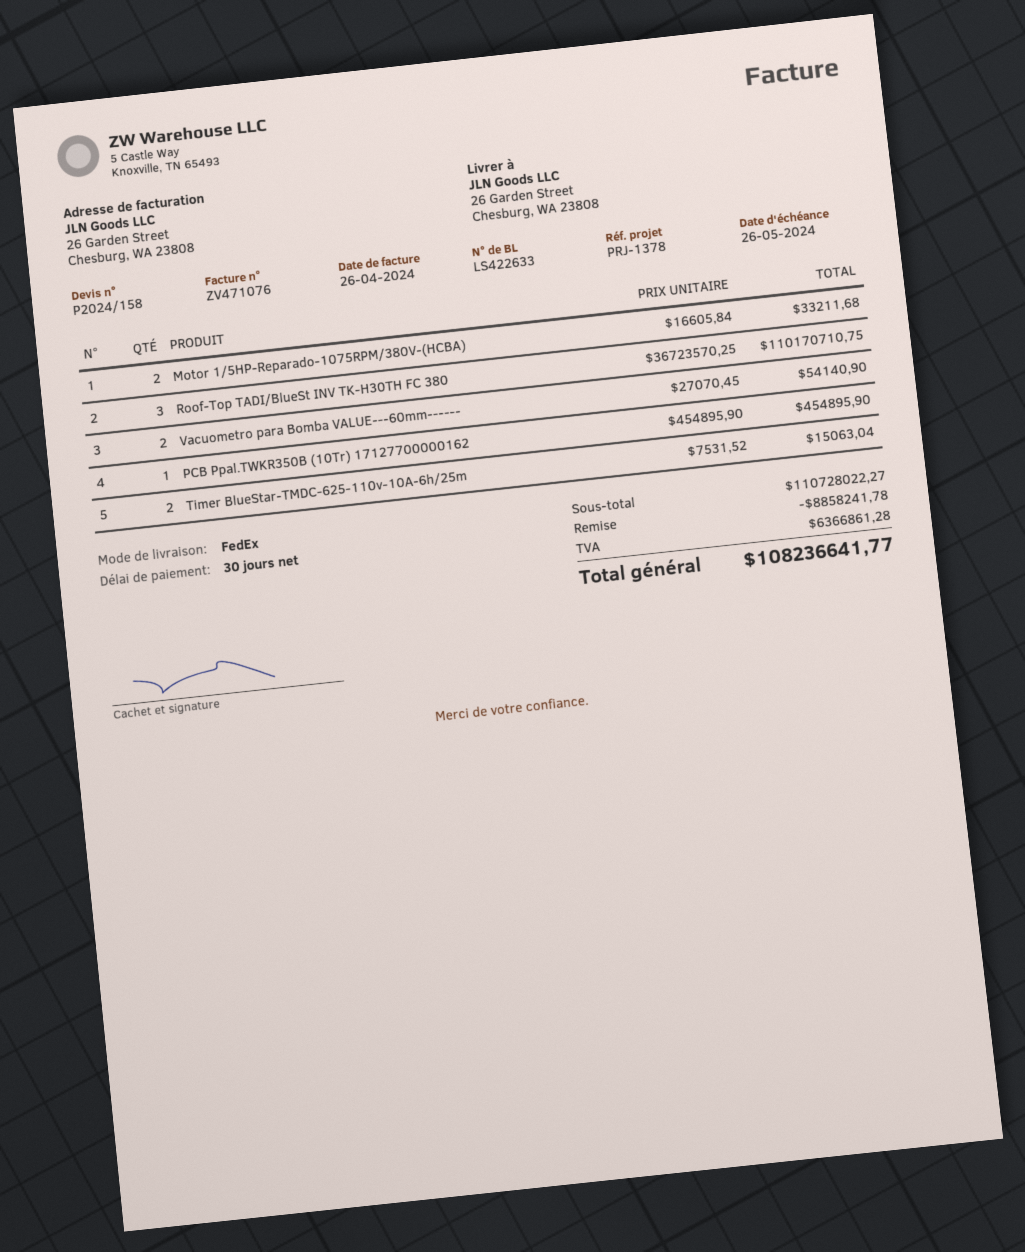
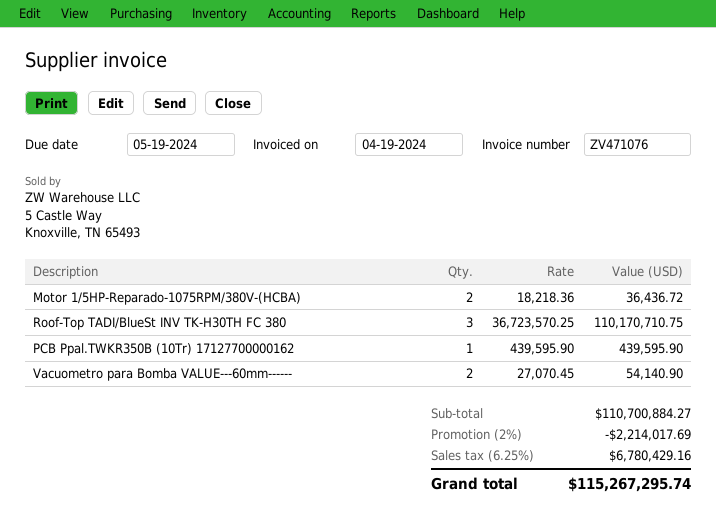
invoice date: 2024-04-26 -> 2024-04-19
due date: 2024-05-26 -> 2024-05-19
Motor 1/5HP-Reparado-1075RPM/380V-(HCBA): 2 x 16605.84 = 33211.68 -> 2 x 18218.36 = 36436.72
PCB Ppal.TWKR350B (10Tr) 17127700000162: 1 x 454895.90 = 454895.90 -> 1 x 439595.90 = 439595.90
Timer BlueStar-TMDC-625-110v-10A-6h/25m: 2 x 7531.52 = 15063.04 -> none
subtotal: 110728022.27 -> 110700884.27
discount: 8858241.78 -> 2214017.69
tax: 6366861.28 -> 6780429.16
total: 108236641.77 -> 115267295.74

